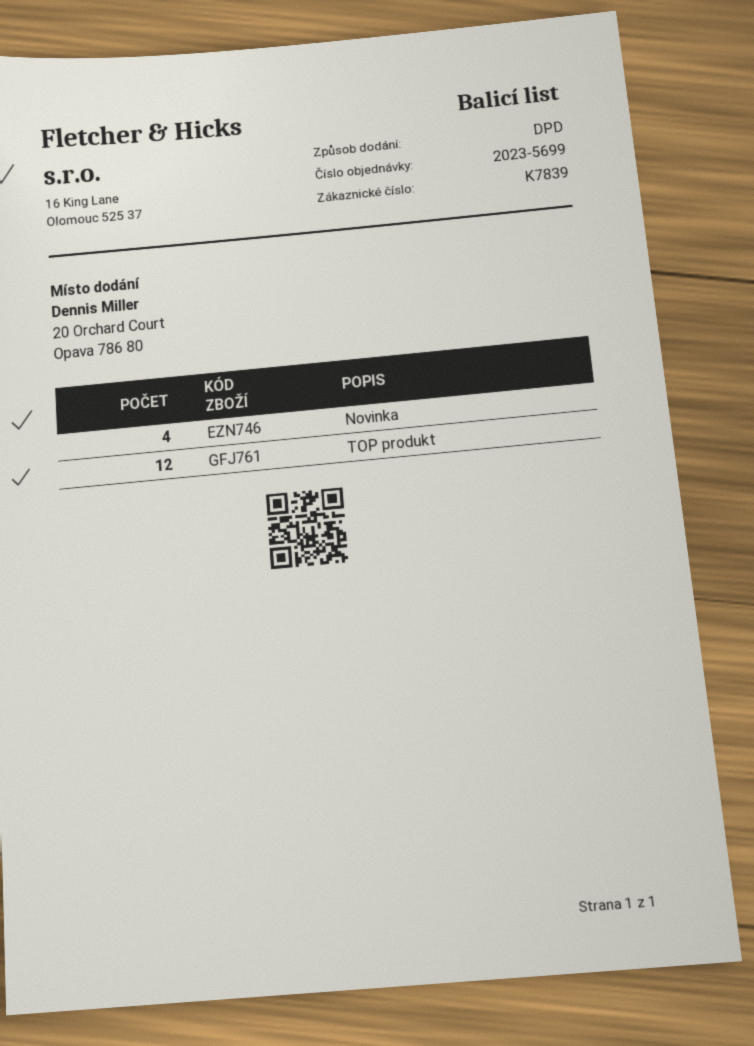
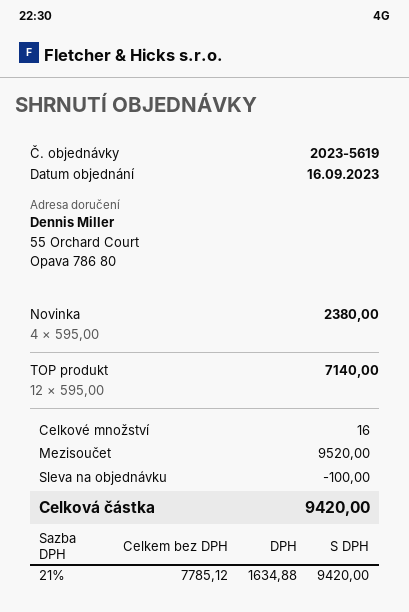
order number: 2023-5699 -> 2023-5619
ship to: 20 Orchard Court, Opava 786 80 -> 55 Orchard Court, Opava 786 80

